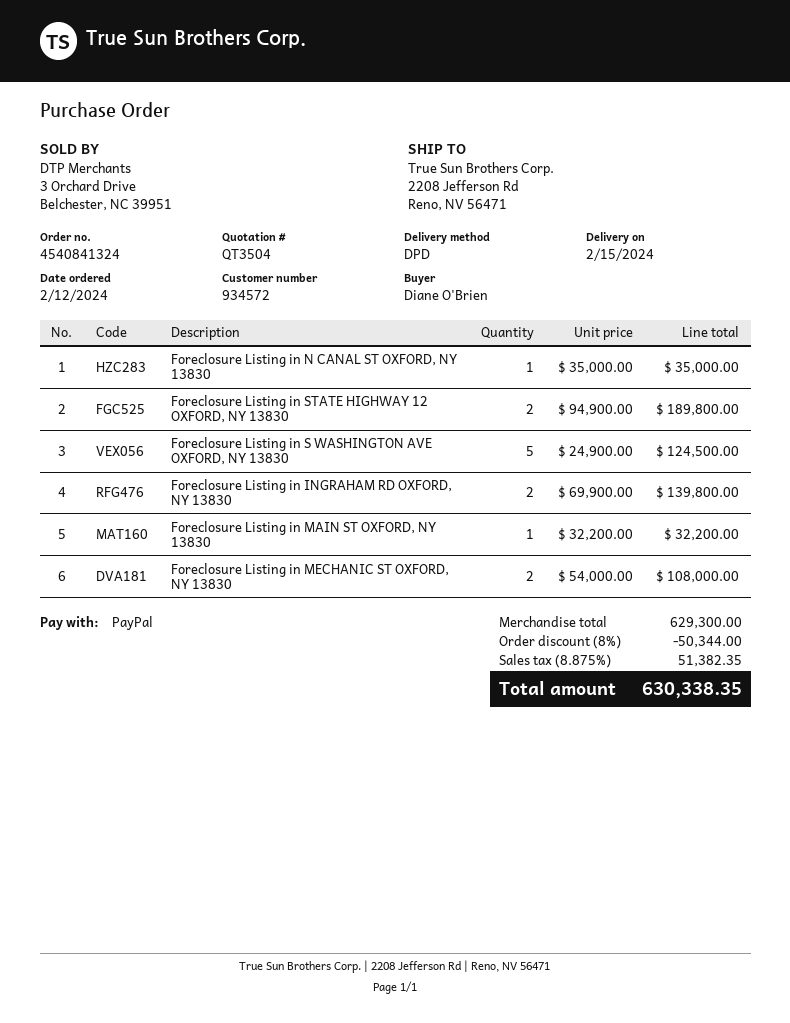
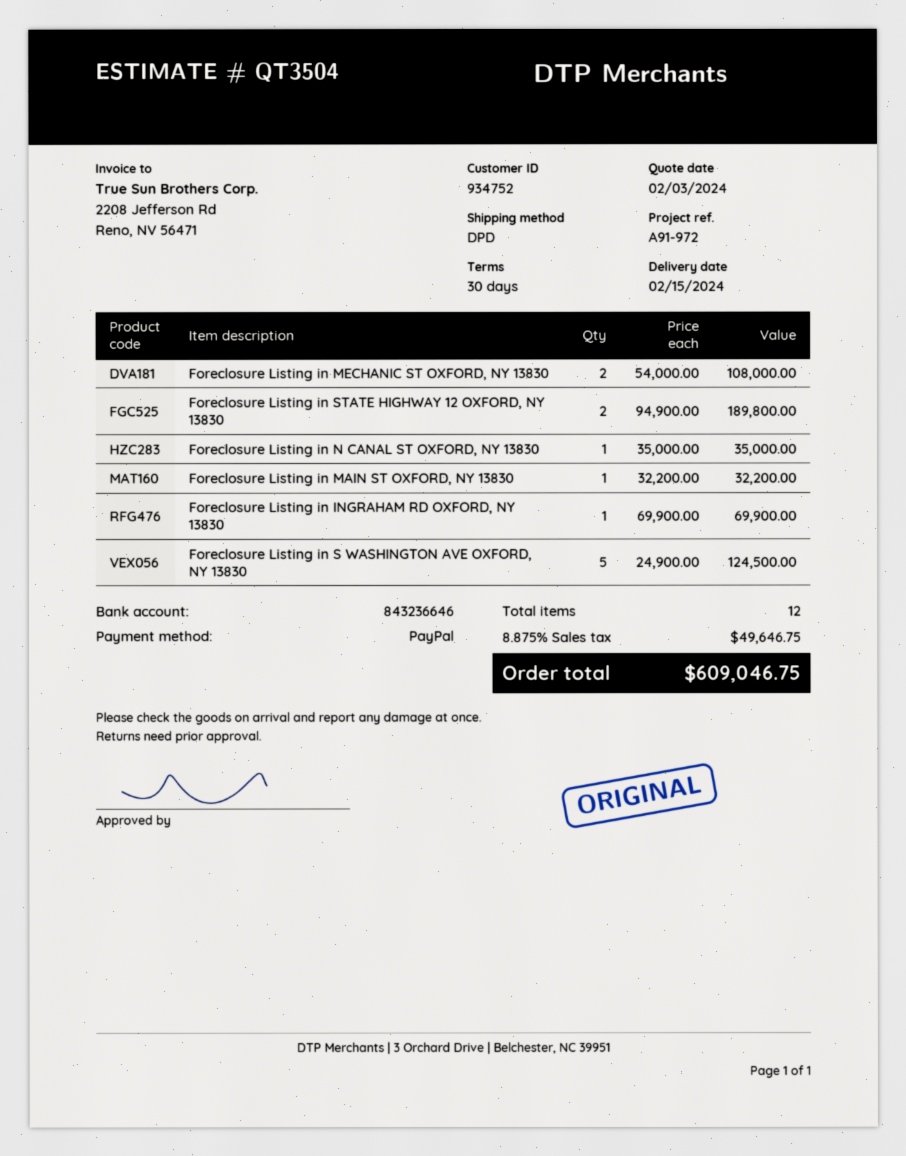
customer number: 934572 -> 934752
Foreclosure Listing in INGRAHAM RD OXFORD, NY 13830: 2 x 69900.00 = 139800.00 -> 1 x 69900.00 = 69900.00
discount: 8% = 50344.00 -> none
tax: 8.875% = 51382.35 -> 8.875% = 49646.75
total: 630338.35 -> 609046.75

